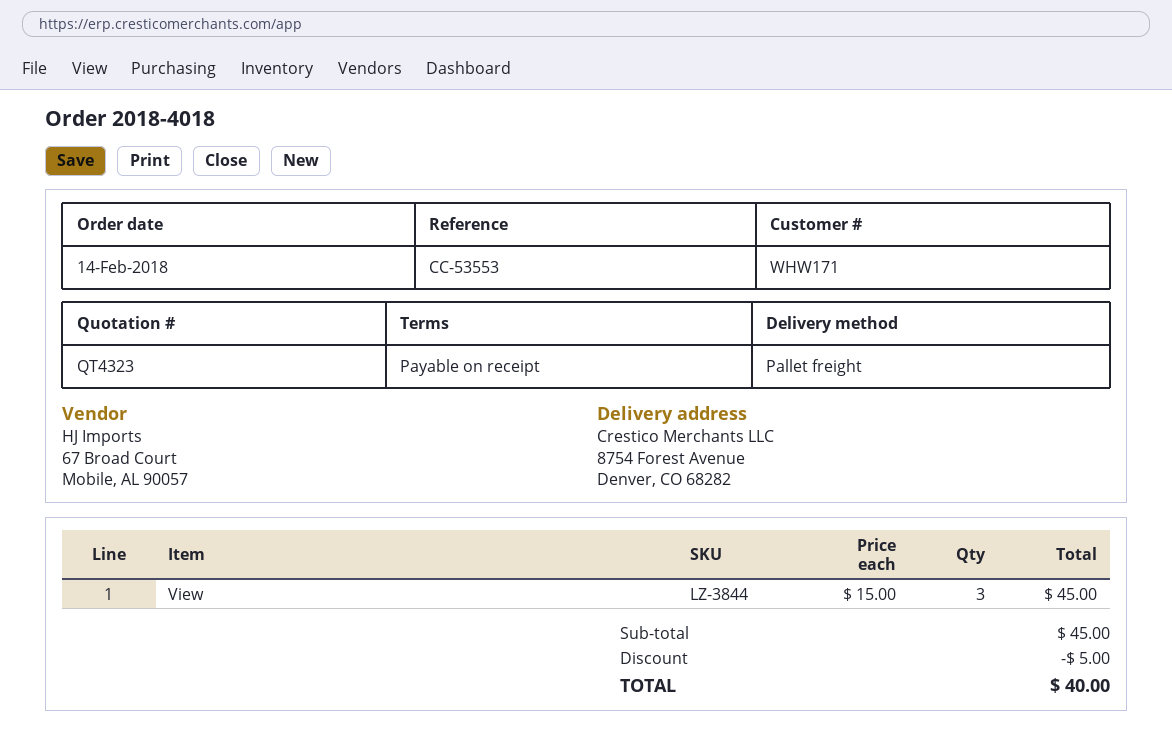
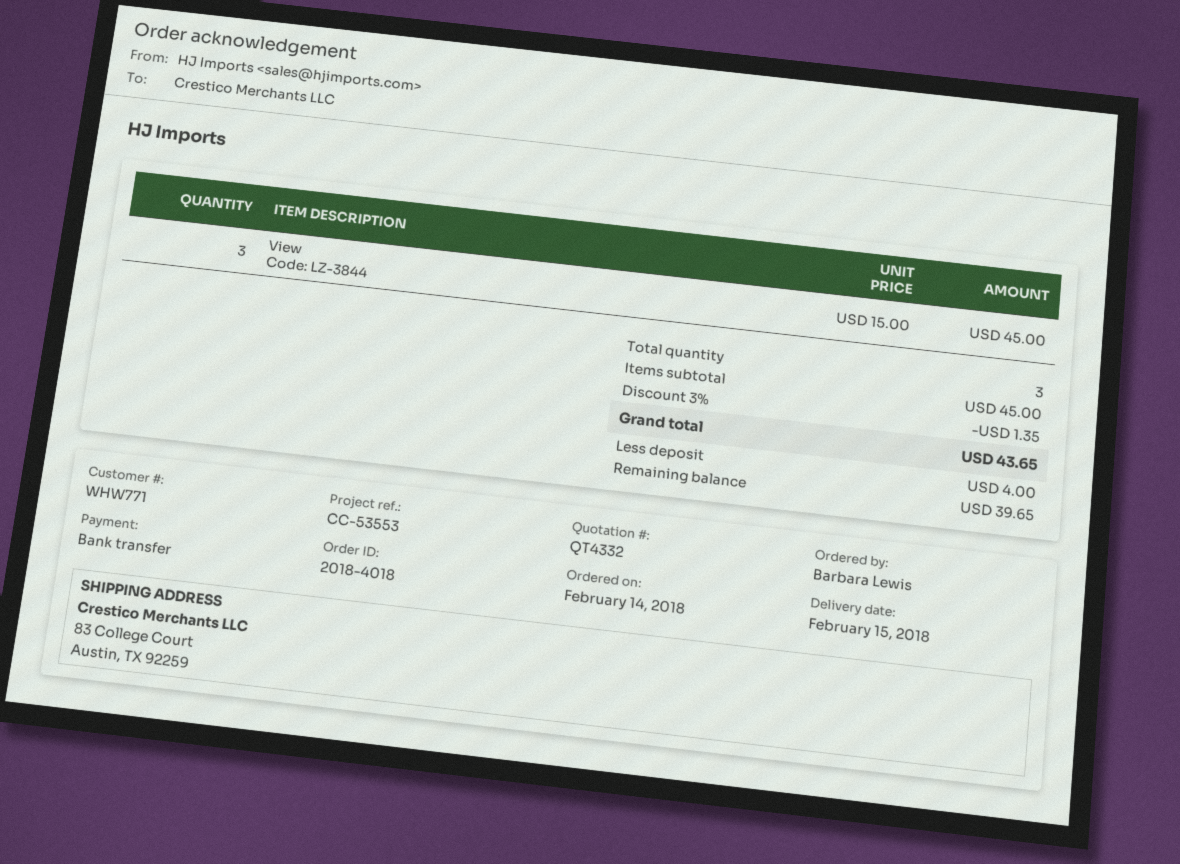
quote number: QT4323 -> QT4332
customer number: WHW171 -> WHW771
ship to: 8754 Forest Avenue, Denver, CO 68282 -> 83 College Court, Austin, TX 92259
discount: 5.00 -> 1.35
total: 40.00 -> 43.65

